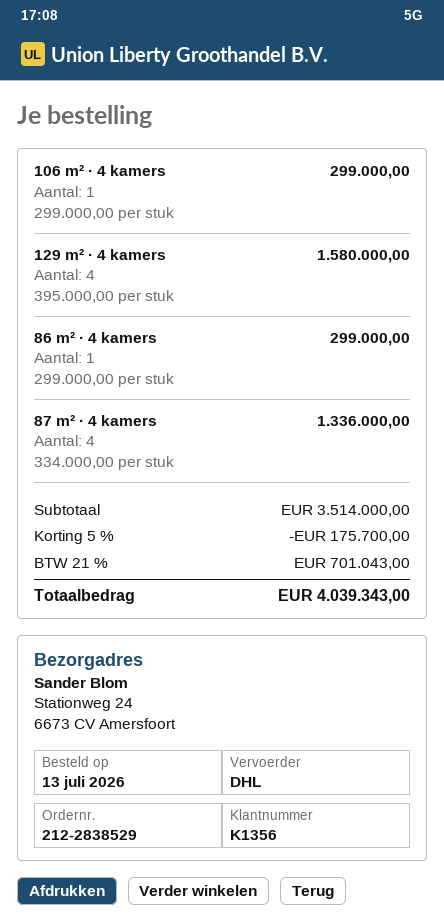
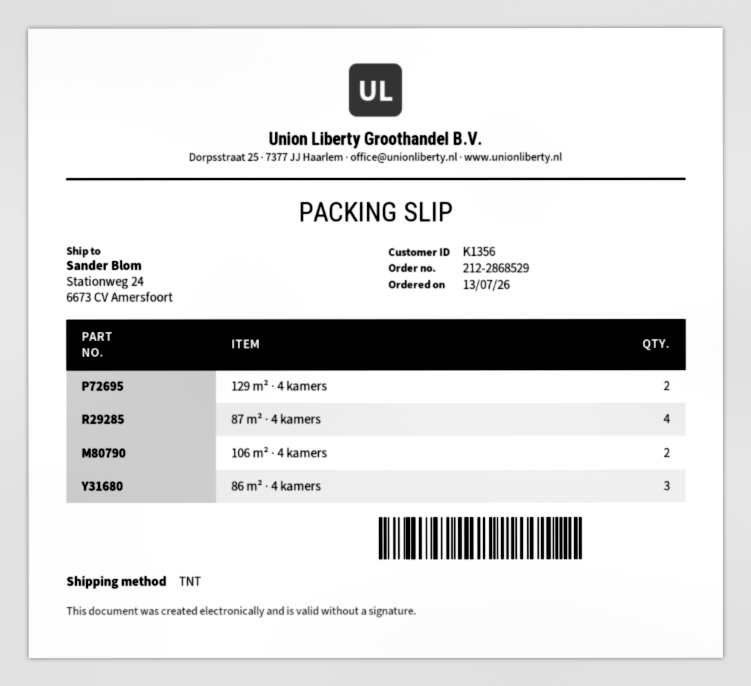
order number: 212-2838529 -> 212-2868529
shipping method: DHL -> TNT
106 m² · 4 kamers: 1 -> 2
129 m² · 4 kamers: 4 -> 2
86 m² · 4 kamers: 1 -> 3

